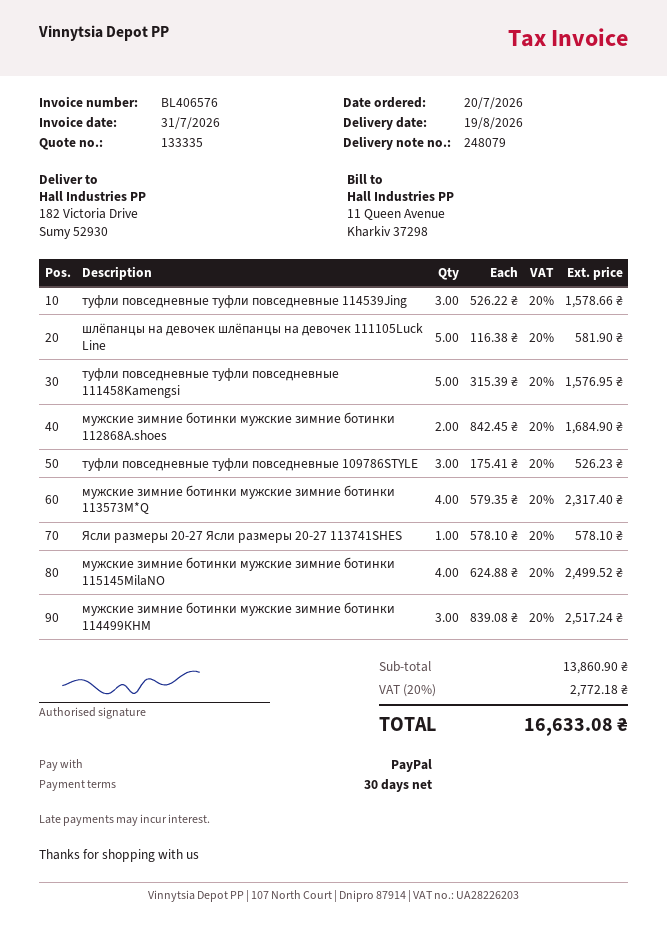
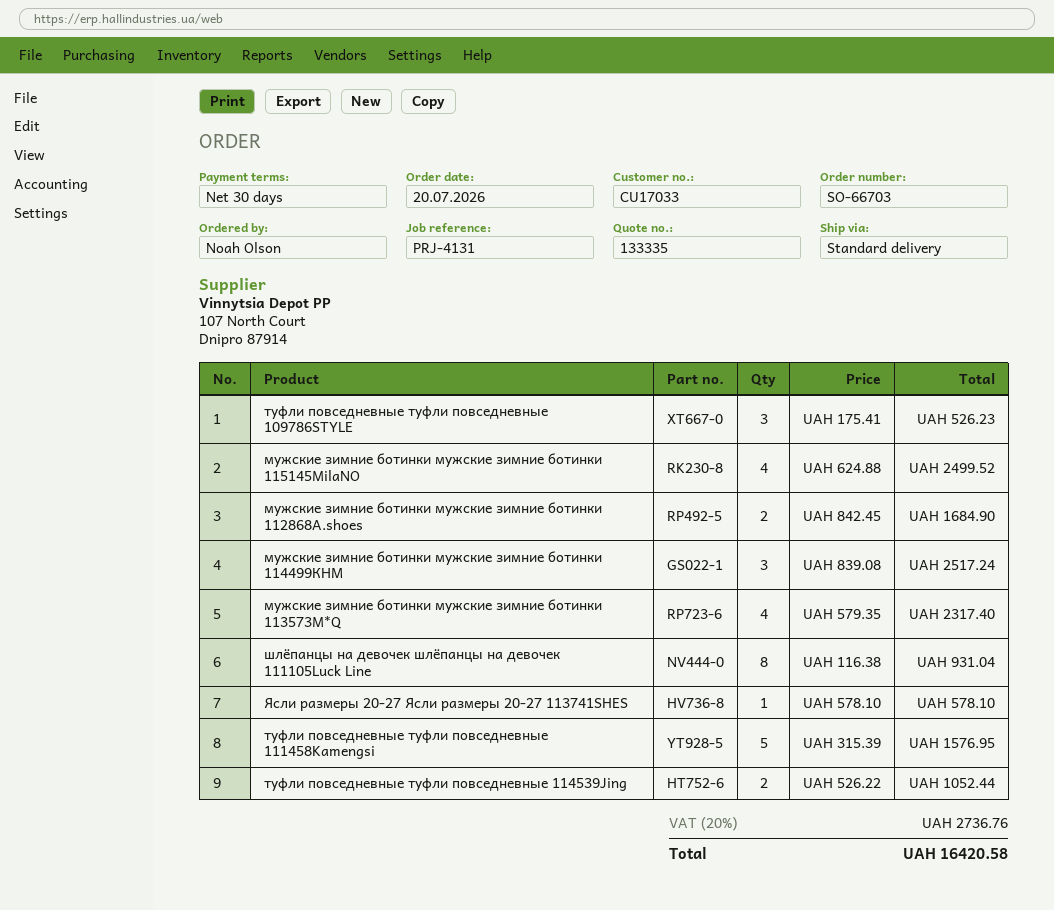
туфли повседневные туфли повседневные 114539Jing: 3 x 526.22 = 1578.66 -> 2 x 526.22 = 1052.44
шлёпанцы на девочек шлёпанцы на девочек 111105Luck Line: 5 x 116.38 = 581.90 -> 8 x 116.38 = 931.04
tax: 20% = 2772.18 -> 20% = 2736.76
total: 16633.08 -> 16420.58

